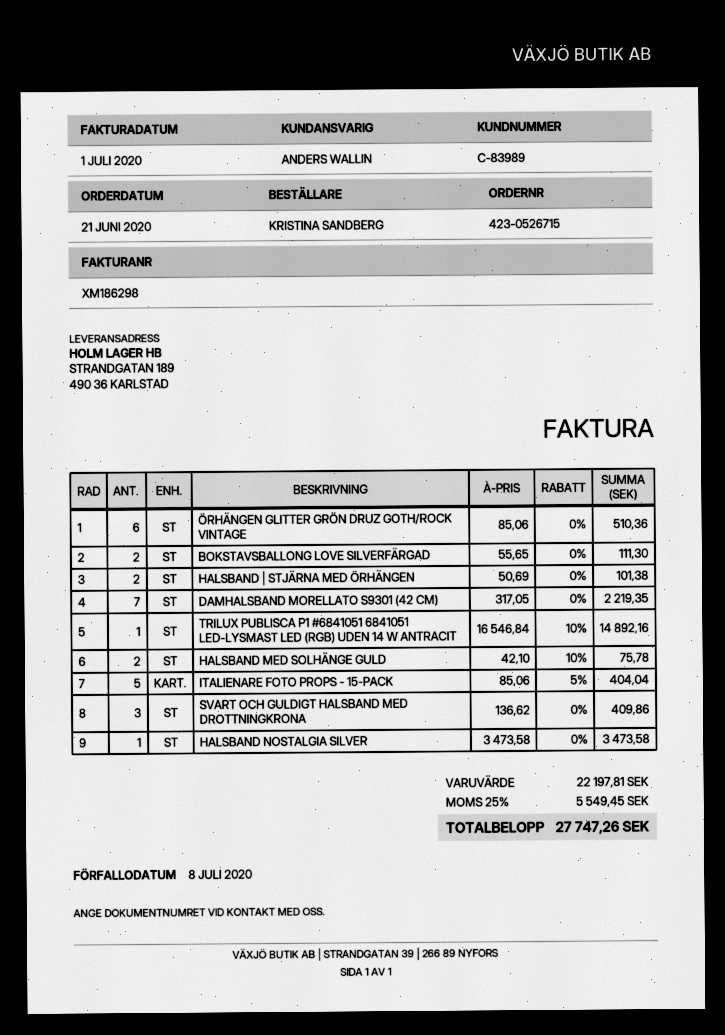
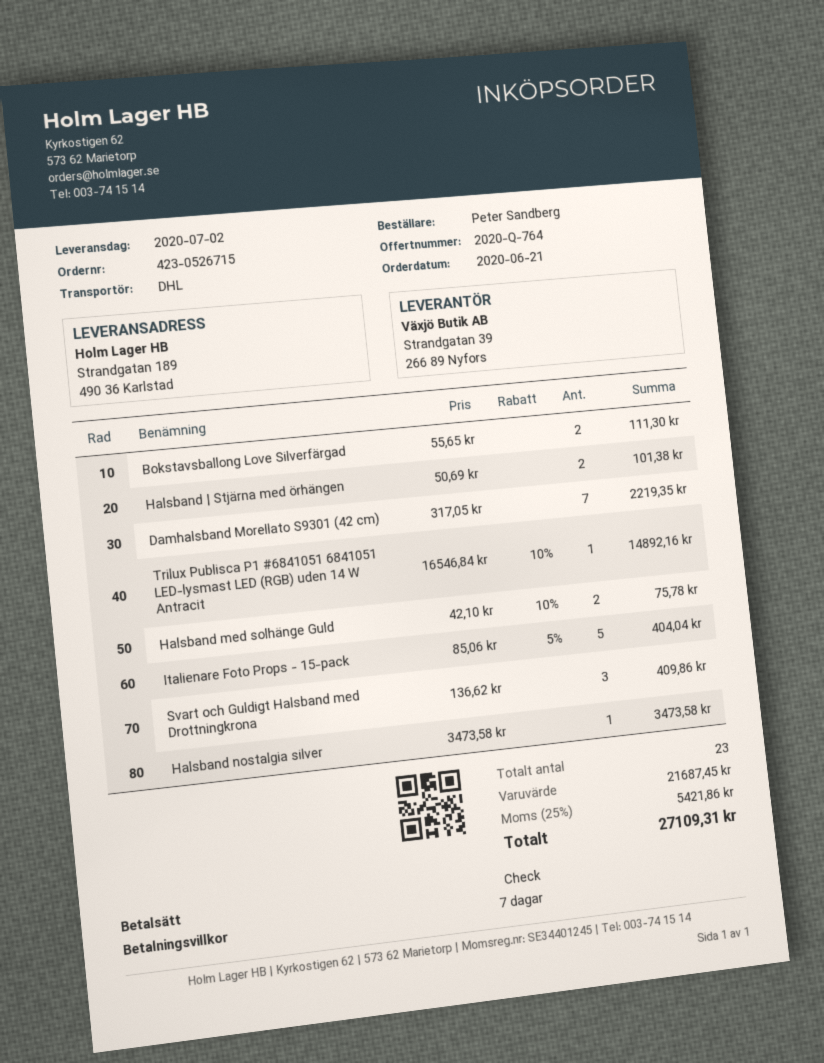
ordered by: KRISTINA SANDBERG -> Peter Sandberg
ÖRHÄNGEN GLITTER GRÖN DRUZ GOTH/ROCK VINTAGE: 6 x 85.06 = 510.36 -> none
subtotal: 22197.81 -> 21687.45
tax: 25% = 5549.45 -> 25% = 5421.86
total: 27747.26 -> 27109.31

